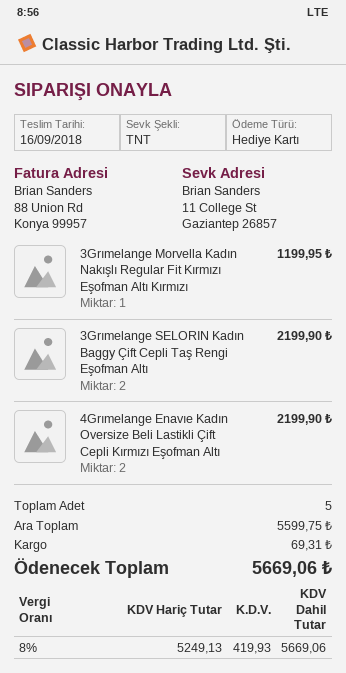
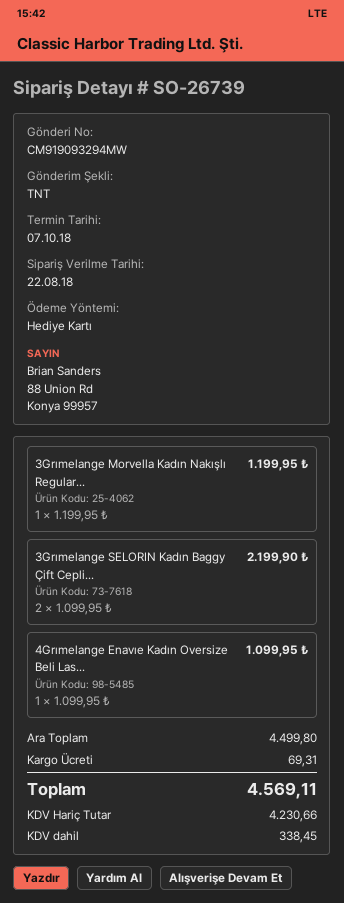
delivery date: 2018-09-16 -> 2018-10-07
4Grımelange Enavıe Kadın Oversize Beli Lastikli Çift Cepli Kırmızı Eşofman Altı: 2 for 2199.90 -> 1 for 1099.95
subtotal: 5599.75 -> 4499.80
net: 5249.13 -> 4230.66
tax: 419.93 -> 338.45
total: 5669.06 -> 4569.11

